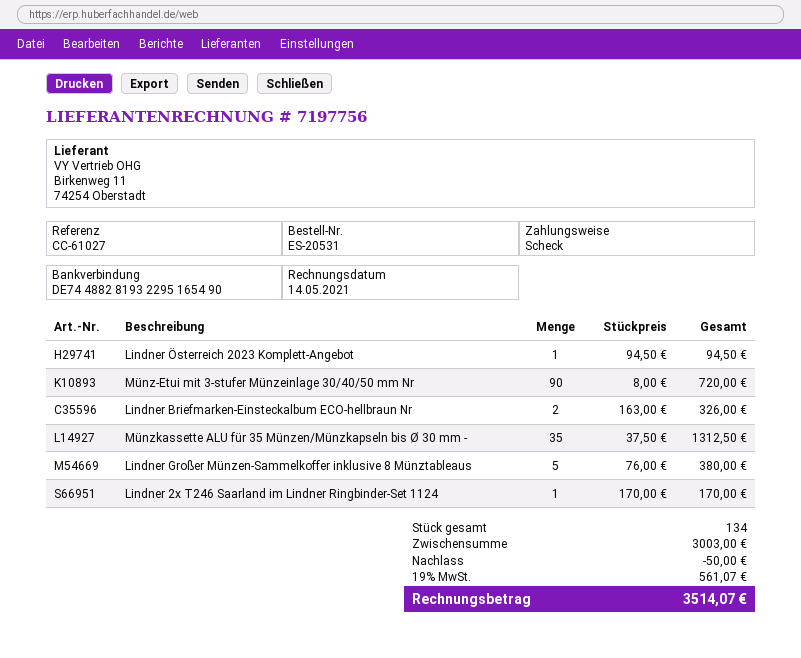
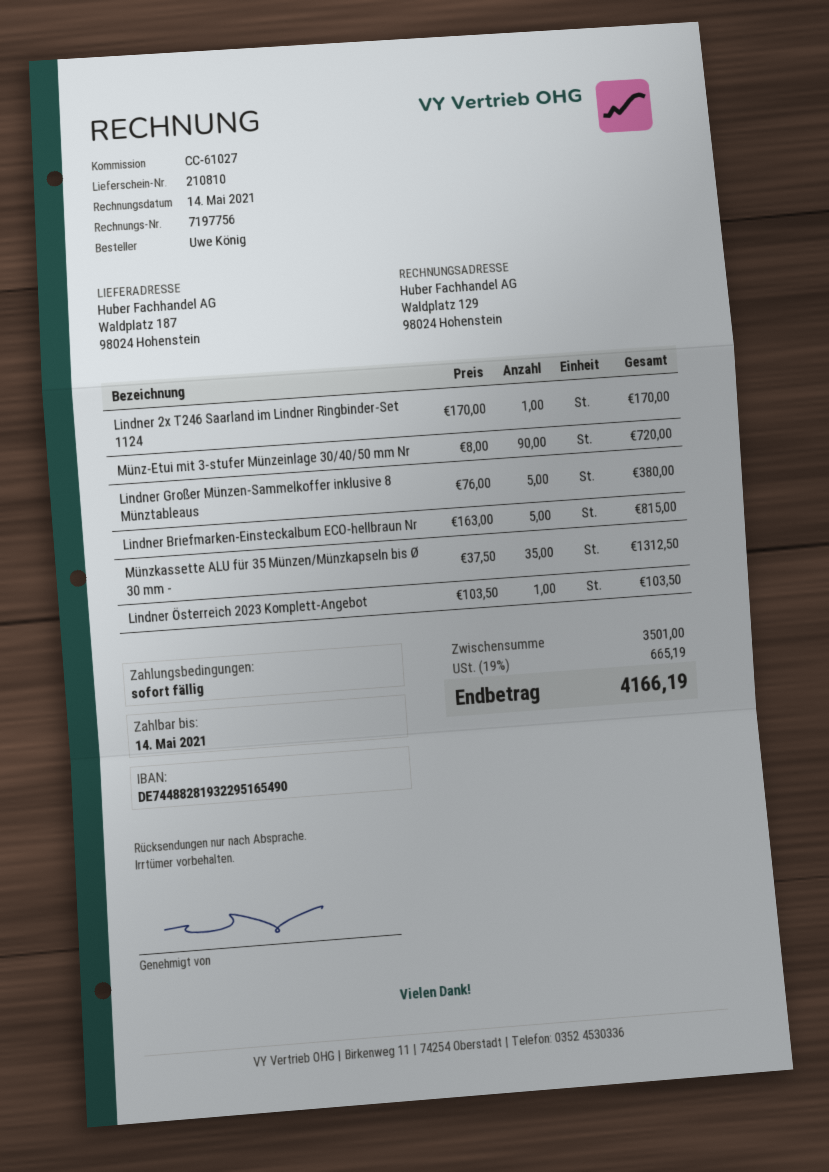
Lindner Österreich 2023 Komplett-Angebot: 1 x 94.50 = 94.50 -> 1 x 103.50 = 103.50
Lindner Briefmarken-Einsteckalbum ECO-hellbraun Nr: 2 x 163.00 = 326.00 -> 5 x 163.00 = 815.00
subtotal: 3003.00 -> 3501.00
discount: 50.00 -> none
tax: 19% = 561.07 -> 19% = 665.19
total: 3514.07 -> 4166.19

